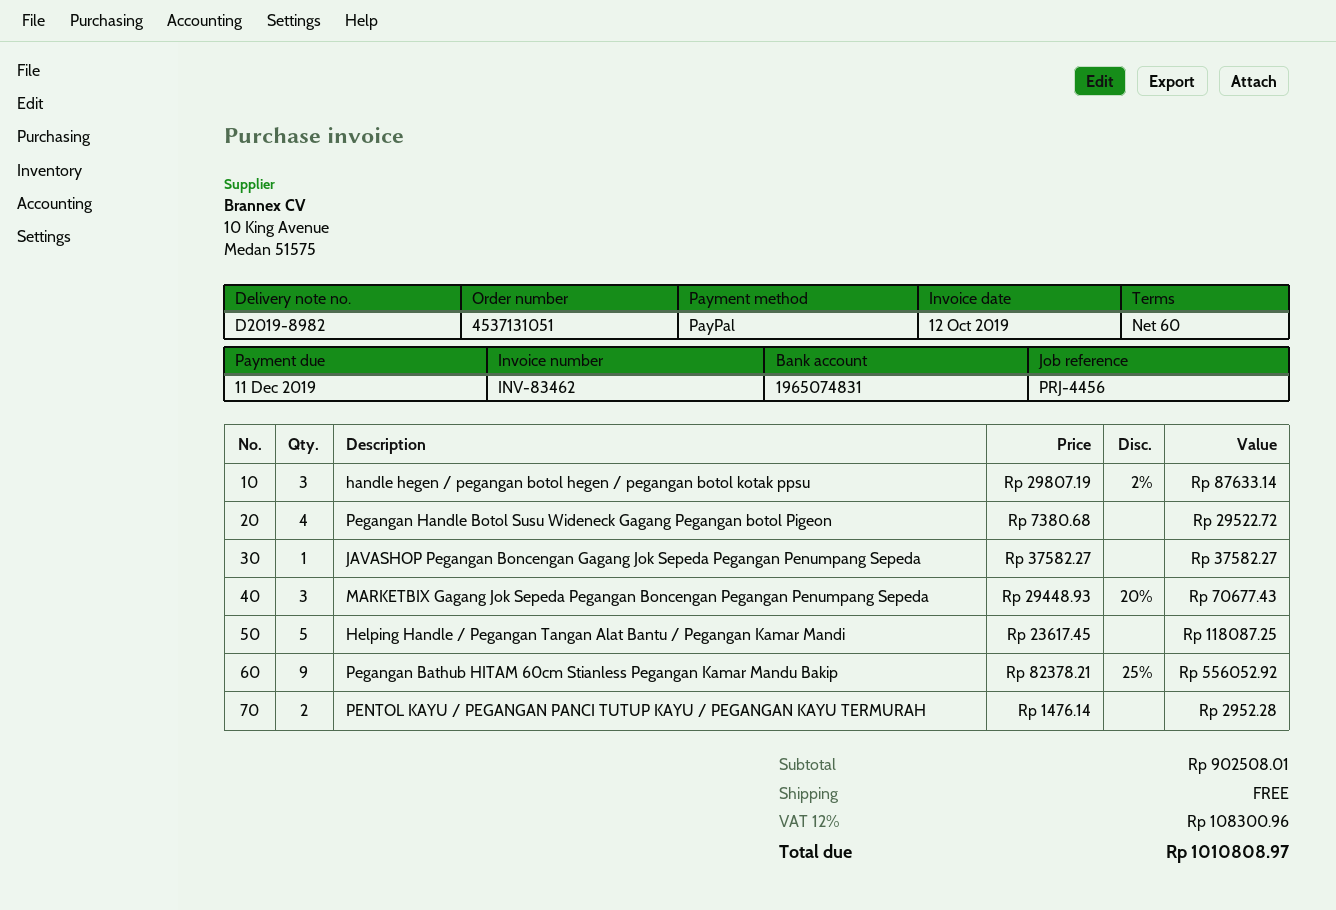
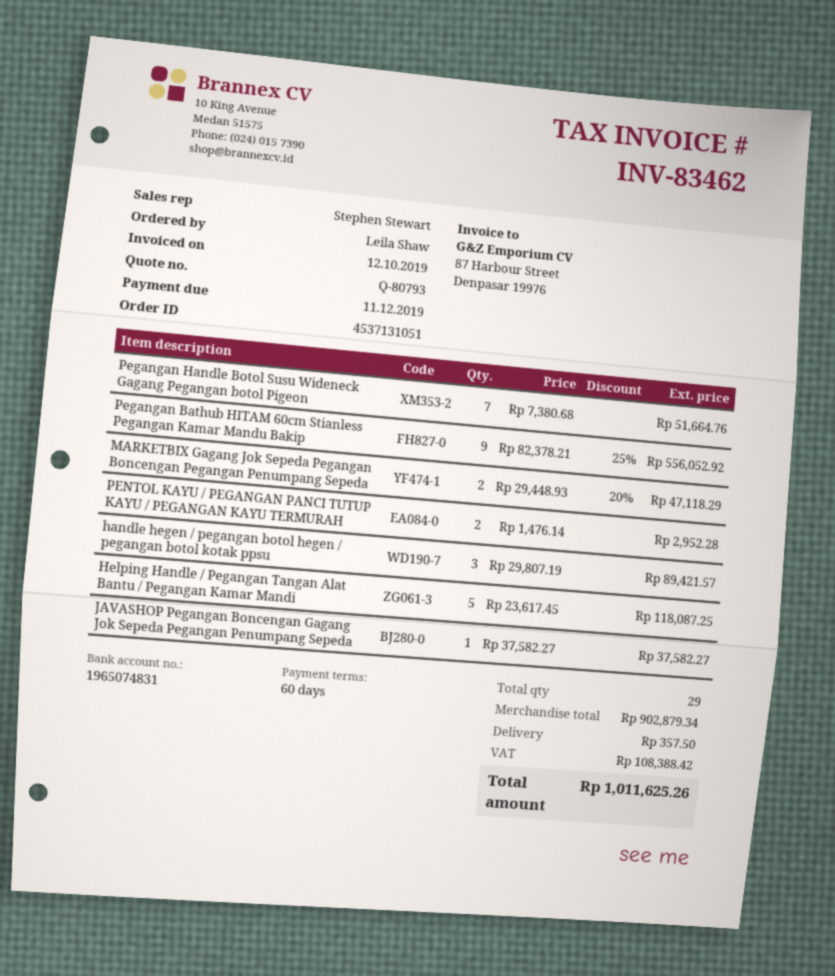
handle hegen / pegangan botol hegen / pegangan botol kotak ppsu: 3 x 29807.19 - 2% = 87633.14 -> 3 x 29807.19 = 89421.57
Pegangan Handle Botol Susu Wideneck Gagang Pegangan botol Pigeon: 4 x 7380.68 = 29522.72 -> 7 x 7380.68 = 51664.76
MARKETBIX Gagang Jok Sepeda Pegangan Boncengan Pegangan Penumpang Sepeda: 3 x 29448.93 - 20% = 70677.43 -> 2 x 29448.93 - 20% = 47118.29
subtotal: 902508.01 -> 902879.34
shipping: 0.00 -> 357.50
tax: 108300.96 -> 108388.42
total: 1010808.97 -> 1011625.26

